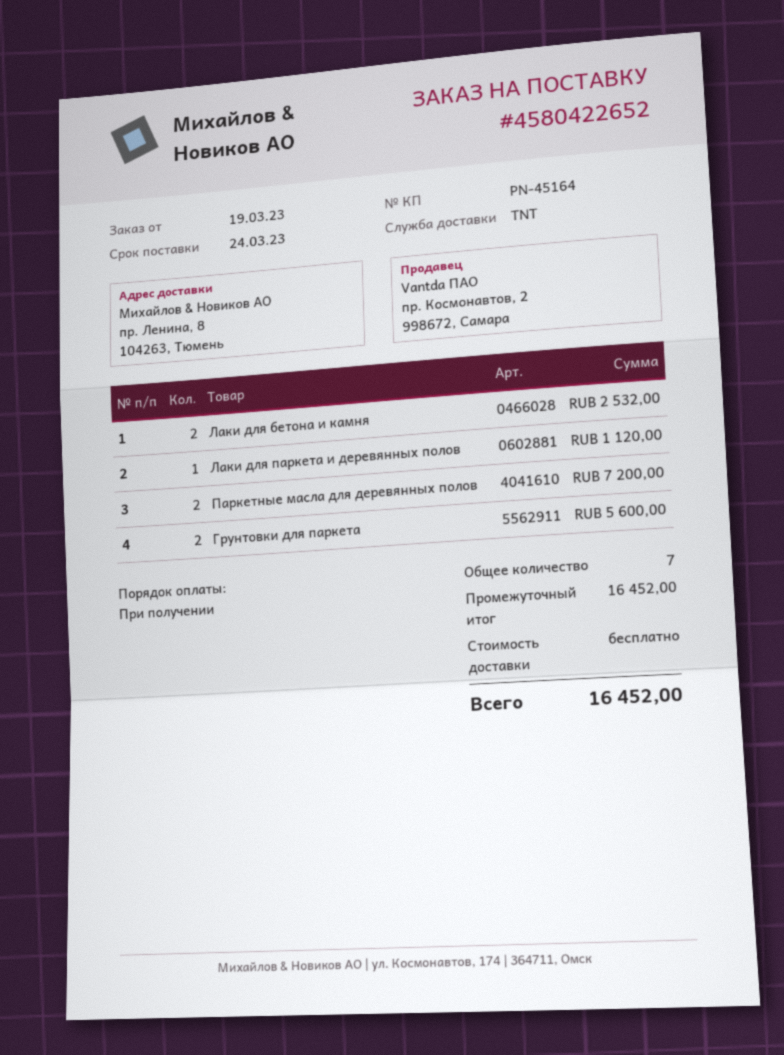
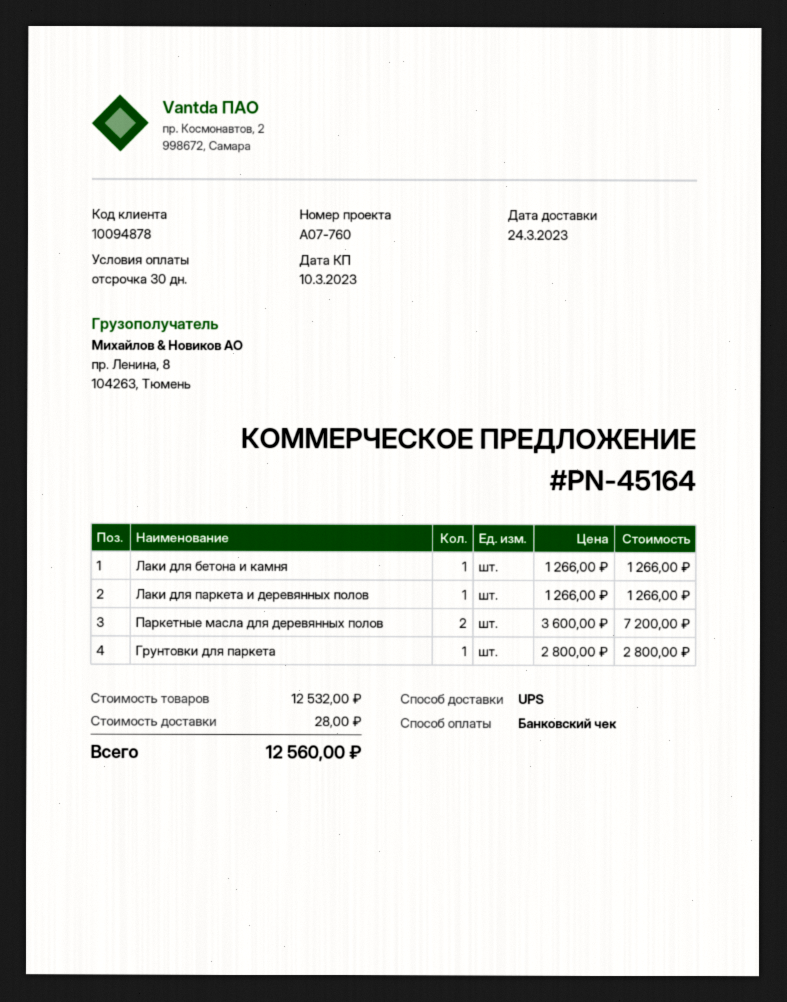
payment terms: on receipt -> 30 days
shipping method: TNT -> UPS
Лаки для бетона и камня: 2 for 2532.00 -> 1 for 1266.00
Лаки для паркета и деревянных полов: 1 for 1120.00 -> 1 for 1266.00
Грунтовки для паркета: 2 for 5600.00 -> 1 for 2800.00
subtotal: 16452.00 -> 12532.00
shipping: 0.00 -> 28.00
total: 16452.00 -> 12560.00

